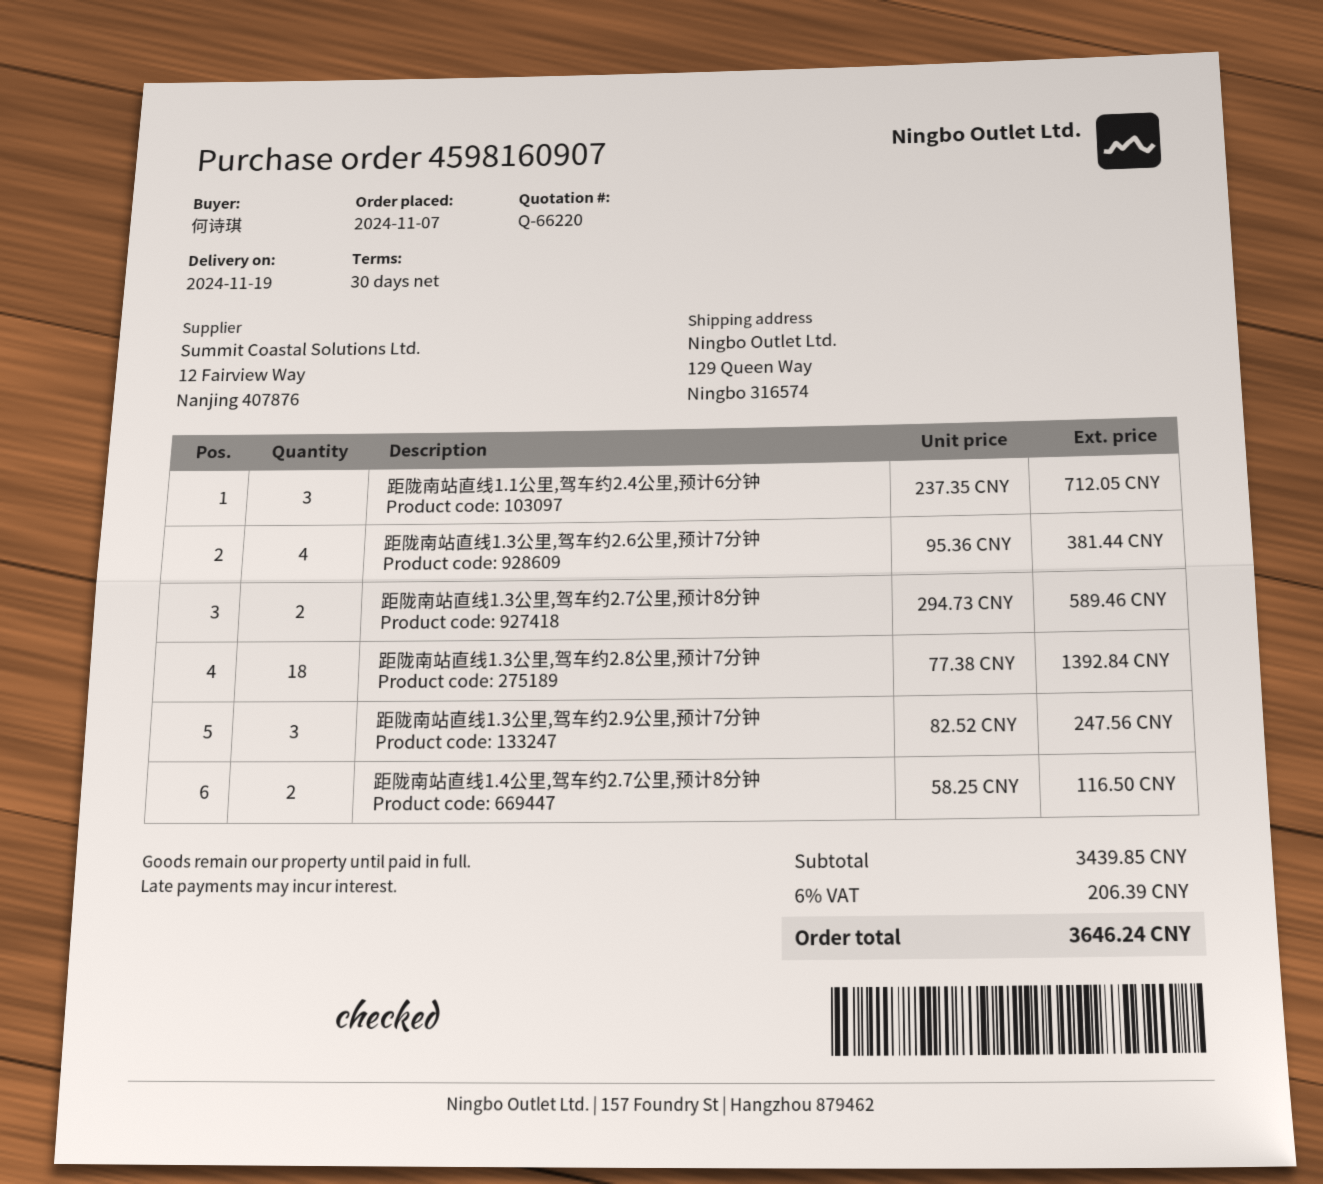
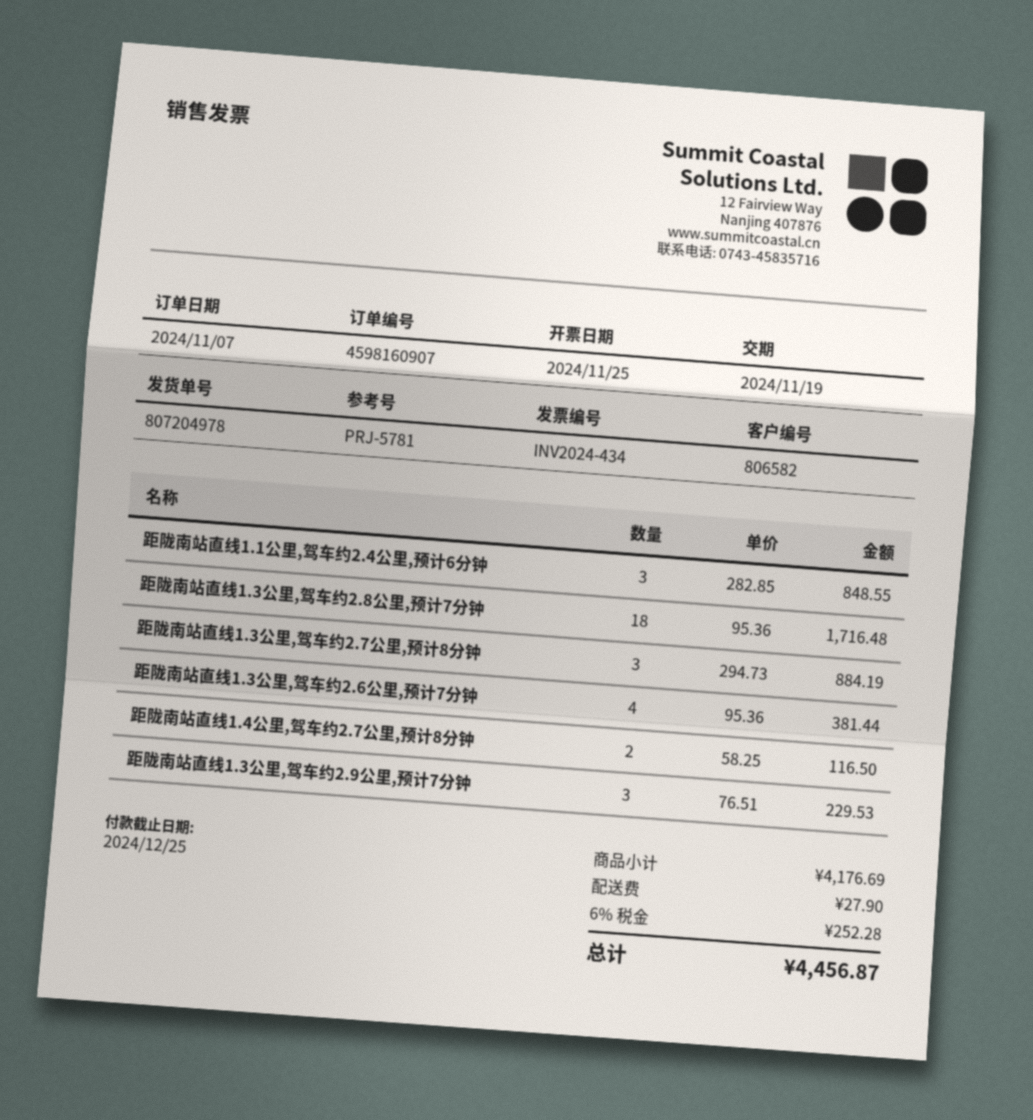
距陇南站直线1.1公里,驾车约2.4公里,预计6分钟: 3 x 237.35 = 712.05 -> 3 x 282.85 = 848.55
距陇南站直线1.3公里,驾车约2.7公里,预计8分钟: 2 x 294.73 = 589.46 -> 3 x 294.73 = 884.19
距陇南站直线1.3公里,驾车约2.8公里,预计7分钟: 18 x 77.38 = 1392.84 -> 18 x 95.36 = 1716.48
距陇南站直线1.3公里,驾车约2.9公里,预计7分钟: 3 x 82.52 = 247.56 -> 3 x 76.51 = 229.53
subtotal: 3439.85 -> 4176.69
shipping: none -> 27.90
tax: 6% = 206.39 -> 6% = 252.28
total: 3646.24 -> 4456.87

